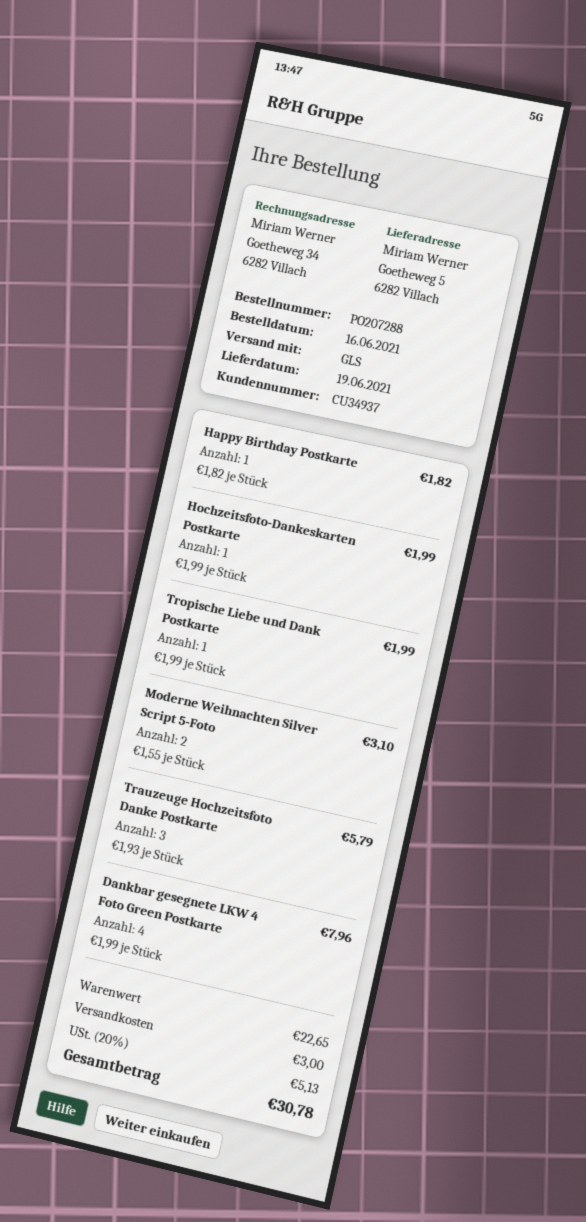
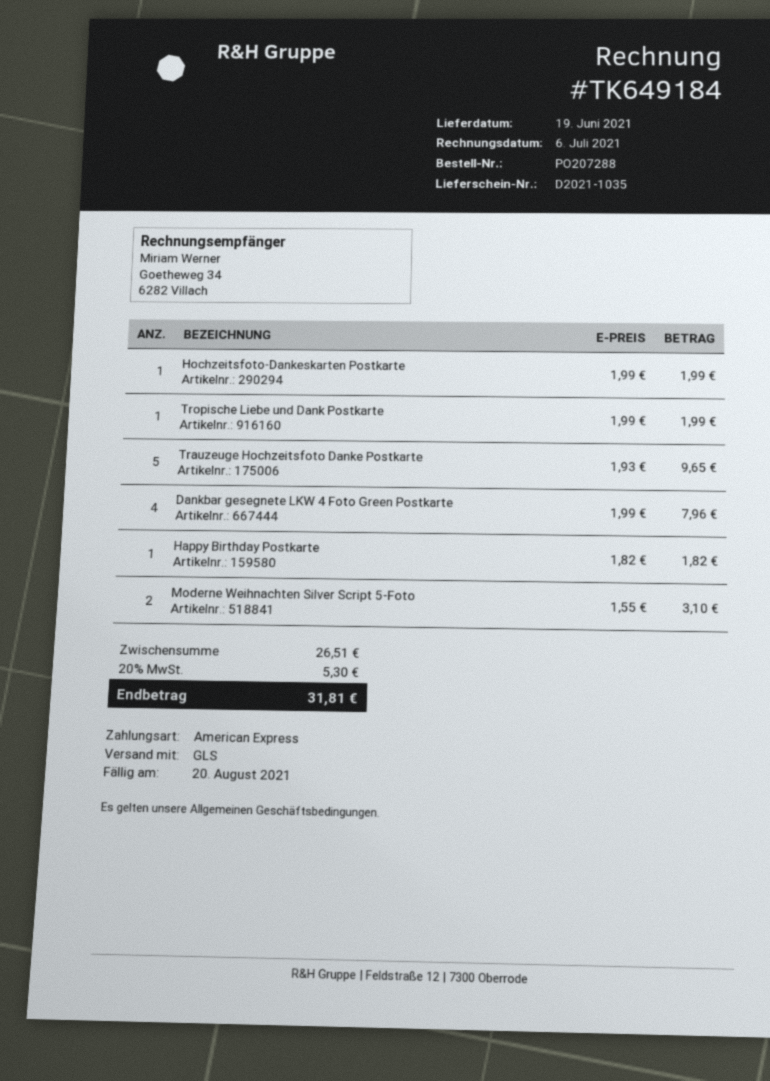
Trauzeuge Hochzeitsfoto Danke Postkarte: 3 x 1.93 = 5.79 -> 5 x 1.93 = 9.65
subtotal: 22.65 -> 26.51
shipping: 3.00 -> none
tax: 20% = 5.13 -> 20% = 5.30
total: 30.78 -> 31.81

